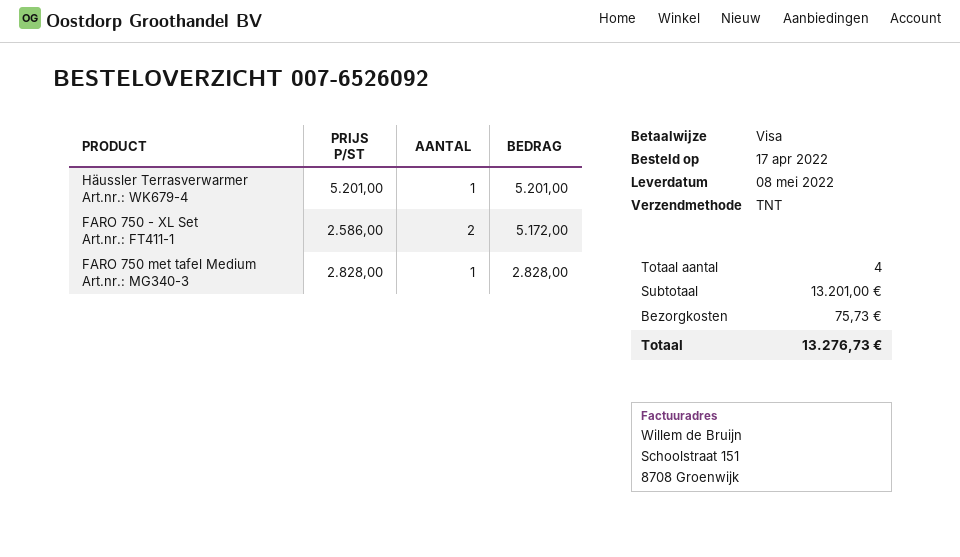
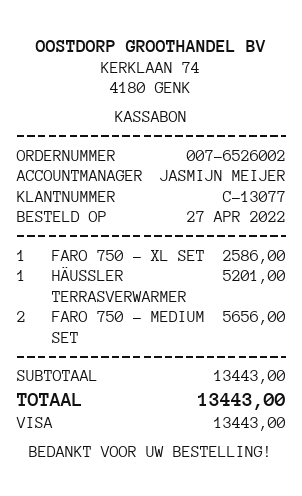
order number: 007-6526092 -> 007-6526002
order date: 2022-04-17 -> 2022-04-27
FARO 750 - XL Set: 2 for 5172.00 -> 1 for 2586.00
FARO 750 met tafel Medium: 1 for 2828.00 -> none
FARO 750 - MEDIUM SET: none -> 2 for 5656.00
subtotal: 13201.00 -> 13443.00
shipping: 75.73 -> none
total: 13276.73 -> 13443.00

